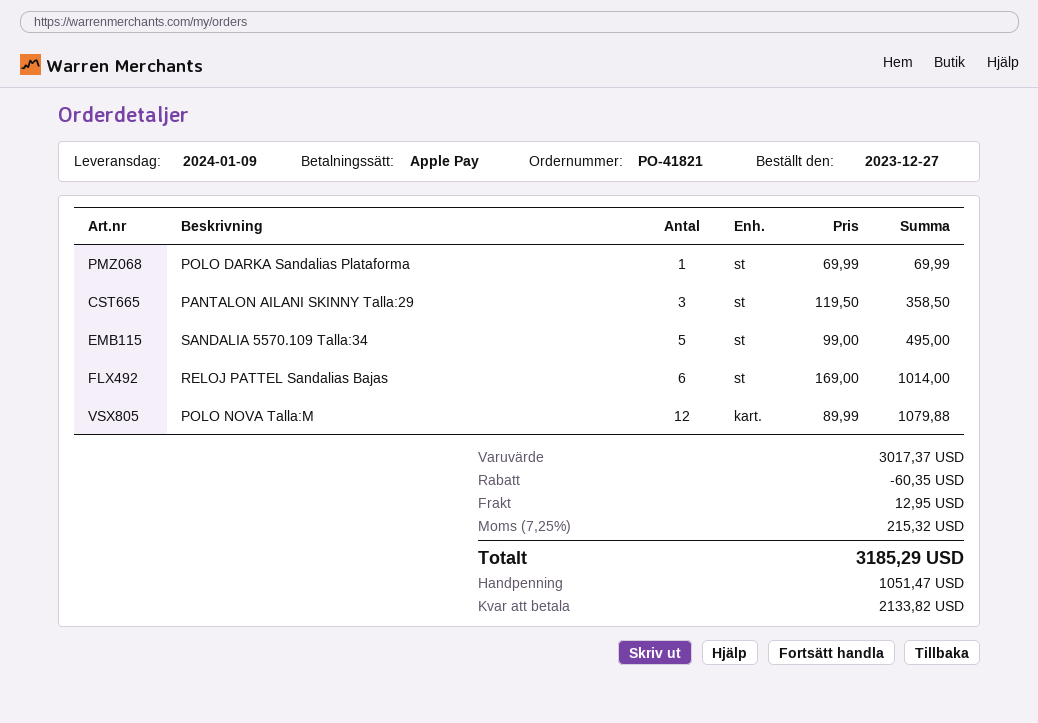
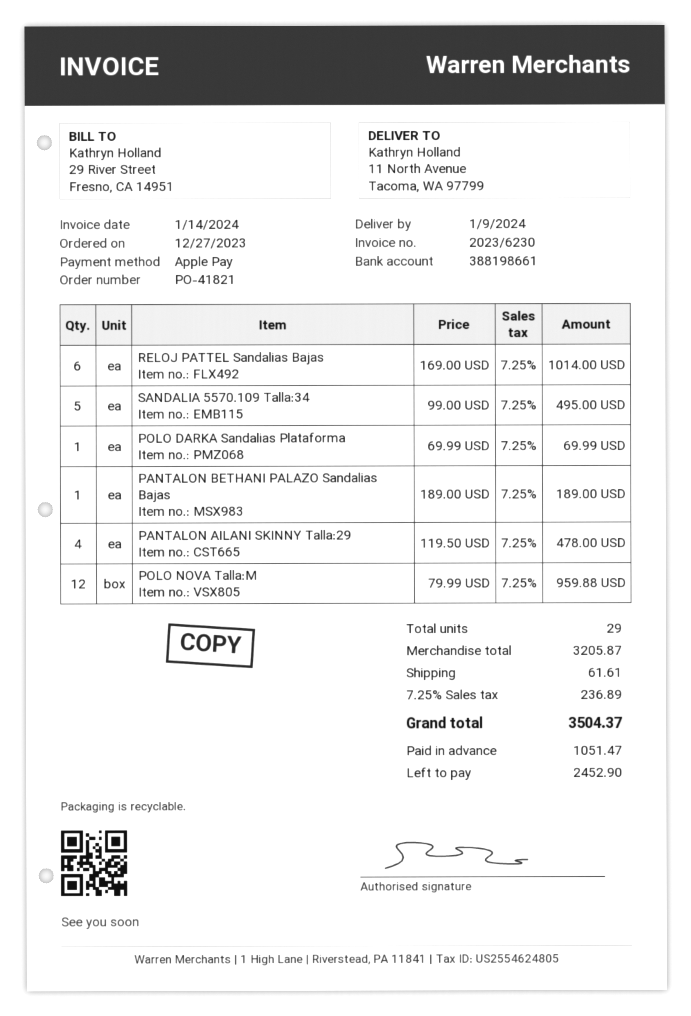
PANTALON AILANI SKINNY Talla:29: 3 x 119.50 = 358.50 -> 4 x 119.50 = 478.00
POLO NOVA Talla:M: 12 x 89.99 = 1079.88 -> 12 x 79.99 = 959.88
PANTALON BETHANI PALAZO Sandalias Bajas: none -> 1 x 189.00 = 189.00
subtotal: 3017.37 -> 3205.87
discount: 60.35 -> none
shipping: 12.95 -> 61.61
tax: 7.25% = 215.32 -> 7.25% = 236.89
total: 3185.29 -> 3504.37
balance: 2133.82 -> 2452.90

